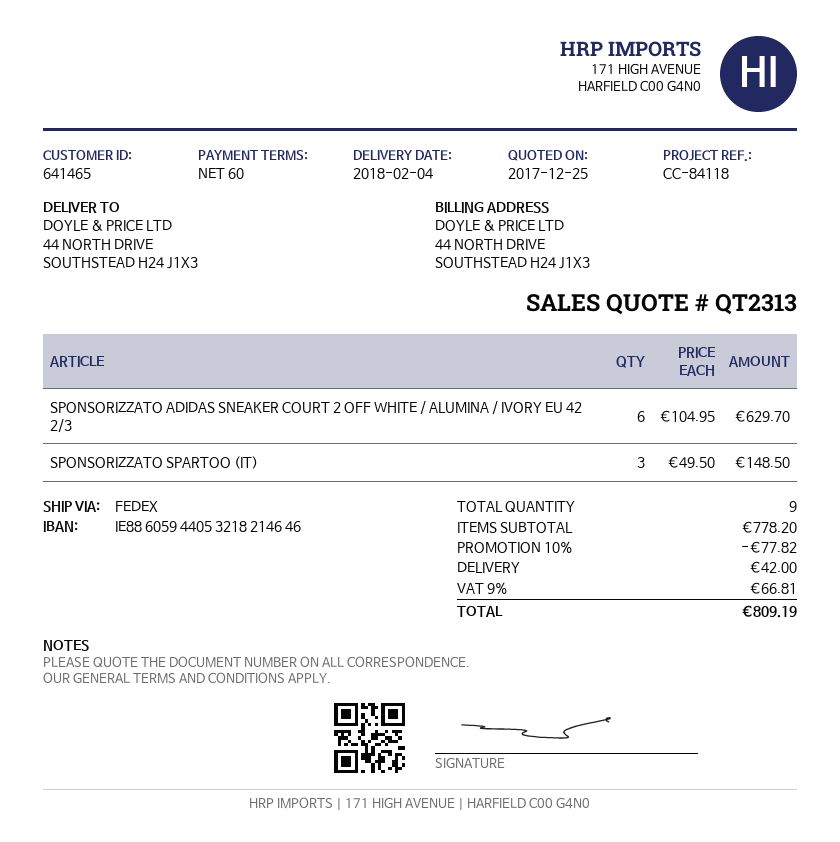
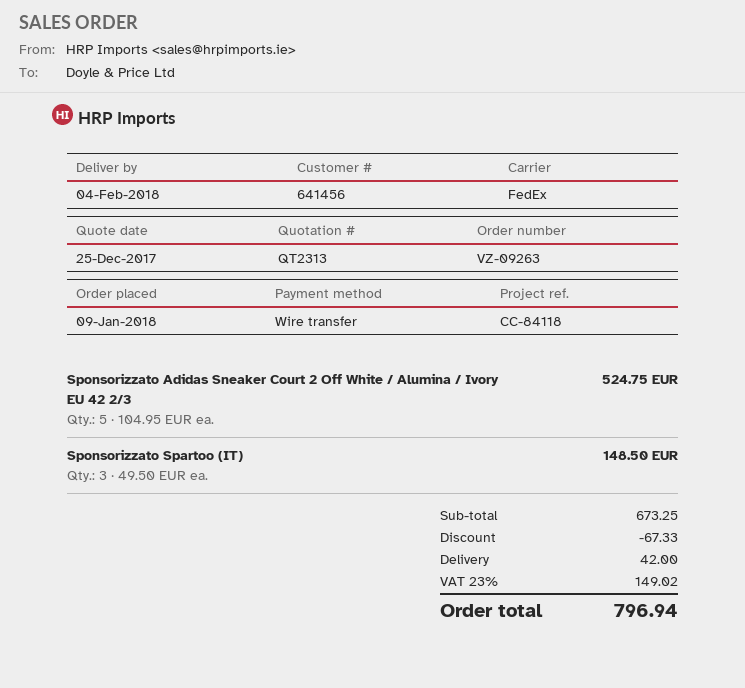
customer number: 641465 -> 641456
SPONSORIZZATO ADIDAS SNEAKER COURT 2 OFF WHITE / ALUMINA / IVORY EU 42 2/3: 6 x 104.95 = 629.70 -> 5 x 104.95 = 524.75
subtotal: 778.20 -> 673.25
discount: 77.82 -> 67.33
tax: 9% = 66.81 -> 23% = 149.02
total: 809.19 -> 796.94

